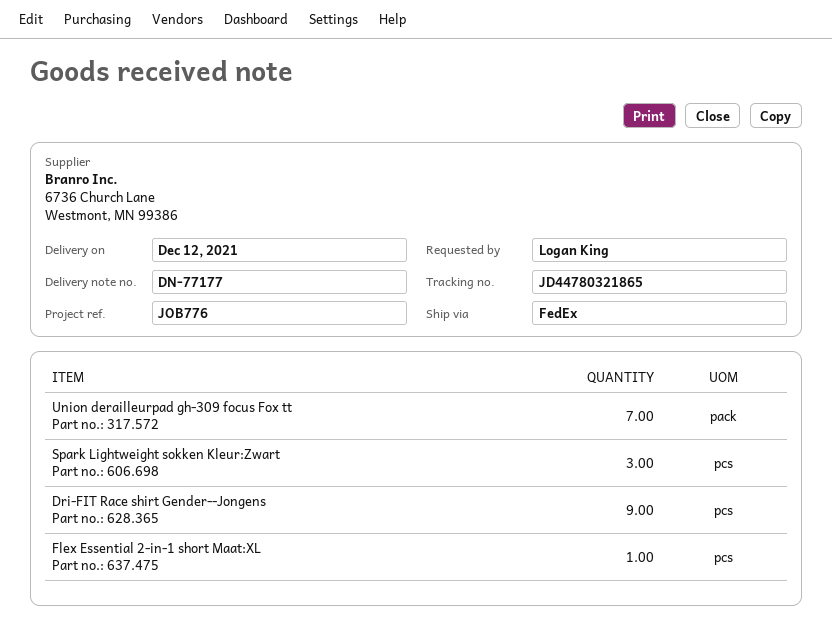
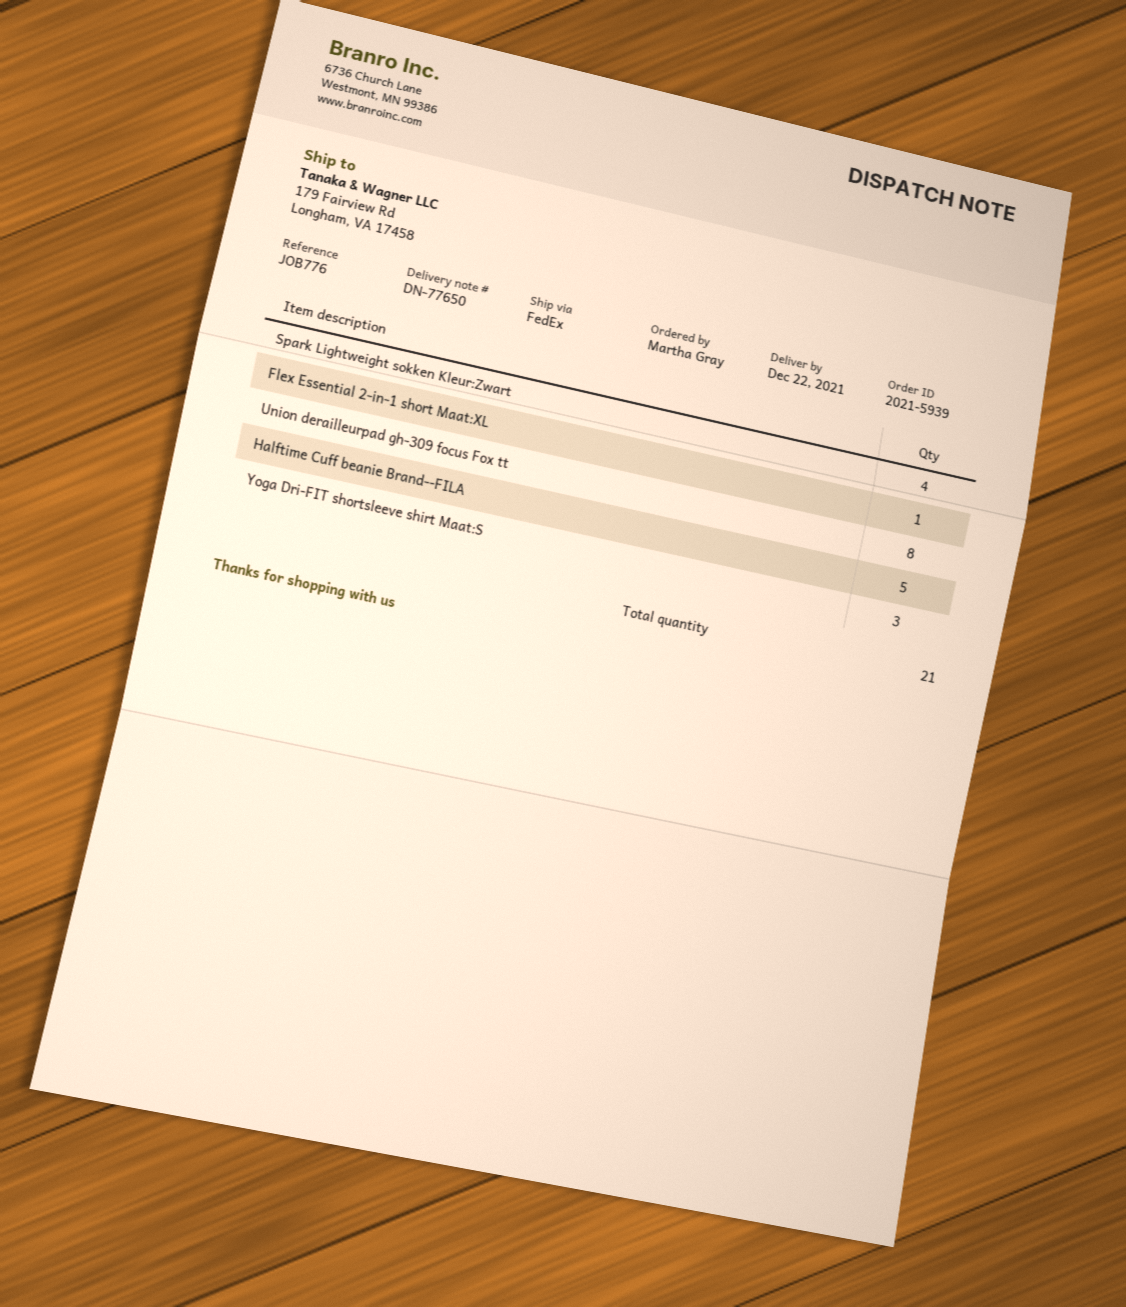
delivery note number: DN-77177 -> DN-77650
delivery date: 2021-12-12 -> 2021-12-22
ordered by: Logan King -> Martha Gray
Union derailleurpad gh-309 focus Fox tt: 7 -> 8
Spark Lightweight sokken Kleur:Zwart: 3 -> 4
Dri-FIT Race shirt Gender--Jongens: 9 -> none
Halftime Cuff beanie Brand--FILA: none -> 5
Yoga Dri-FIT shortsleeve shirt Maat:S: none -> 3

